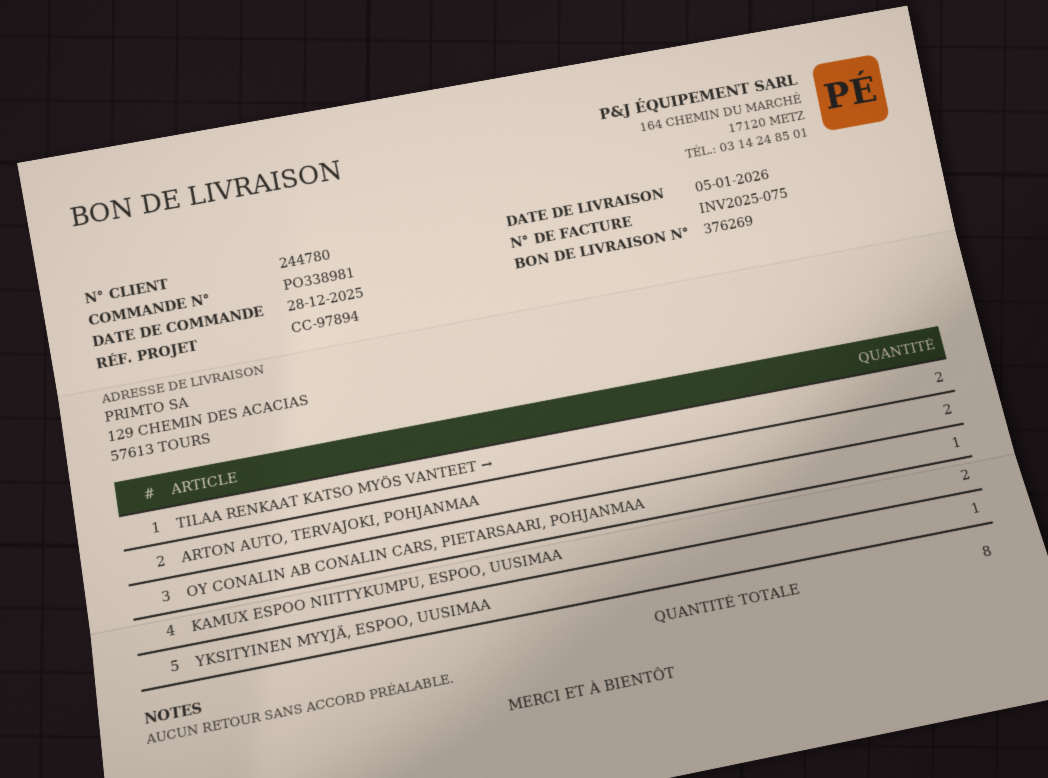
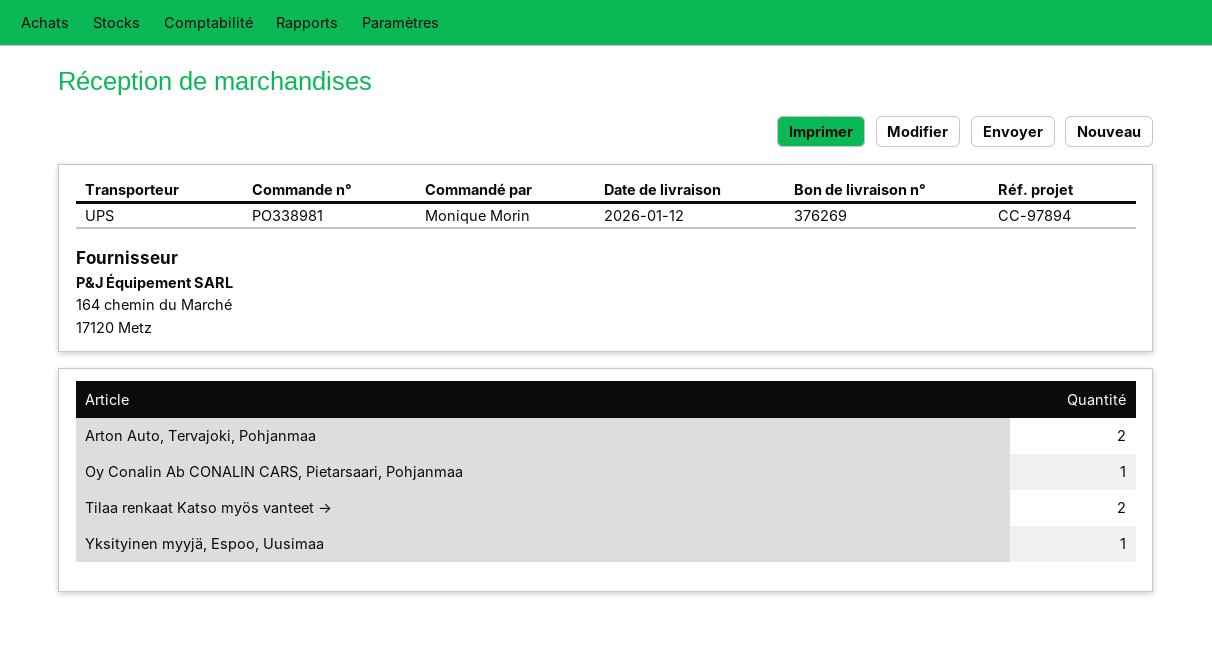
delivery date: 2026-01-05 -> 2026-01-12
KAMUX ESPOO NIITTYKUMPU, ESPOO, UUSIMAA: 2 -> none

